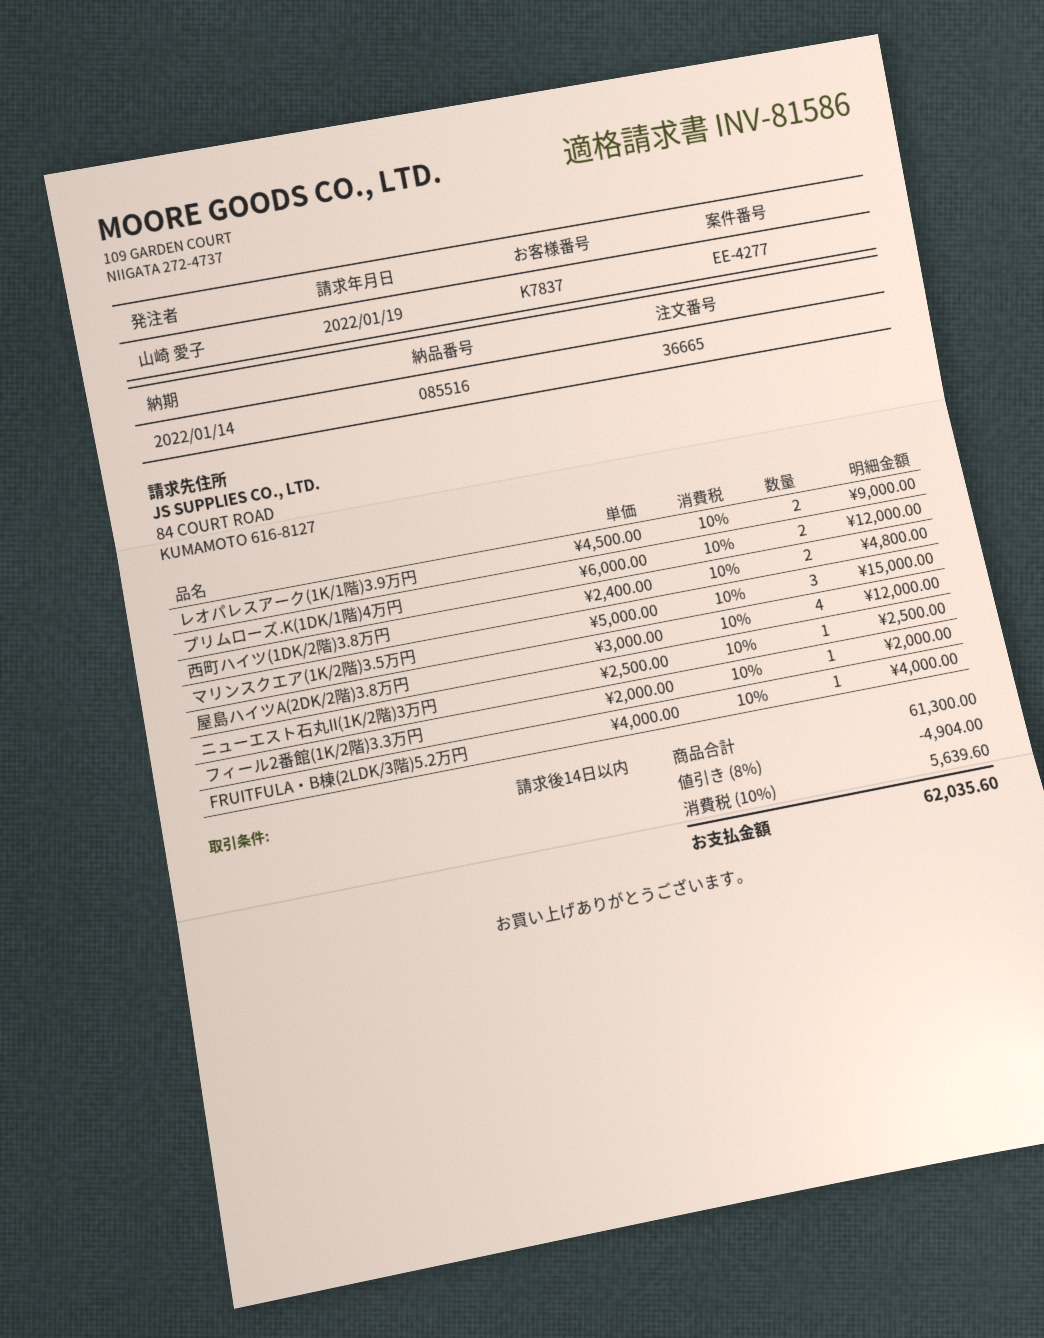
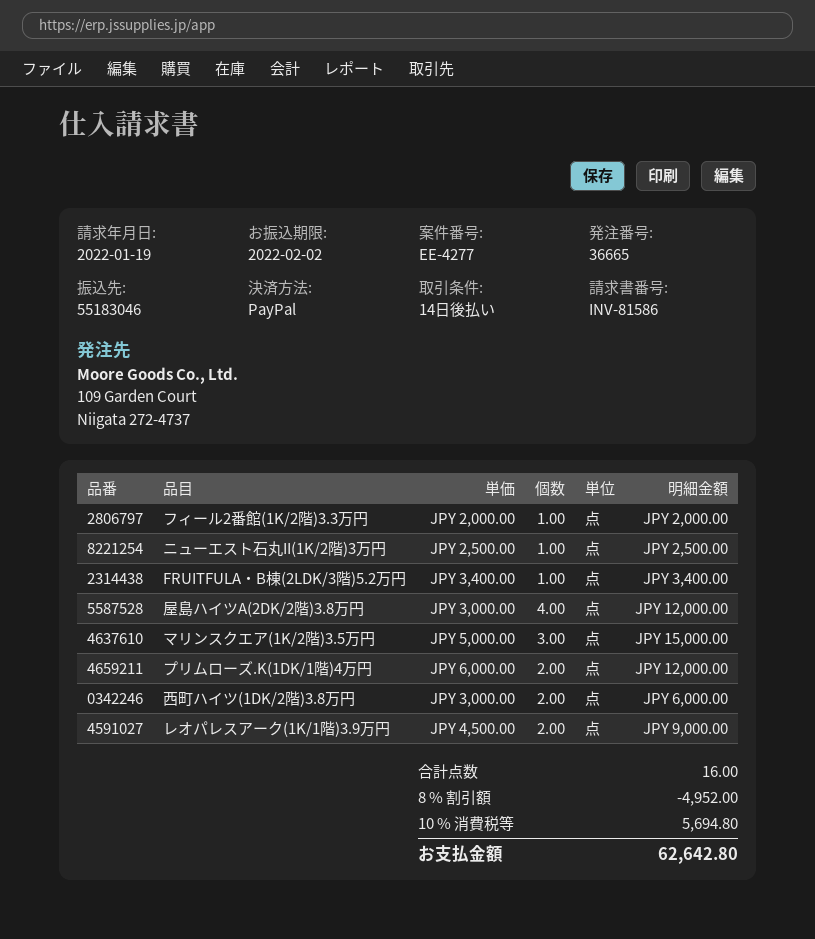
西町ハイツ(1DK/2階)3.8万円: 2 x 2400.00 = 4800.00 -> 2 x 3000.00 = 6000.00
FRUITFULA・B棟(2LDK/3階)5.2万円: 1 x 4000.00 = 4000.00 -> 1 x 3400.00 = 3400.00
discount: 8% = 4904.00 -> 8% = 4952.00
tax: 10% = 5639.60 -> 10% = 5694.80
total: 62035.60 -> 62642.80

